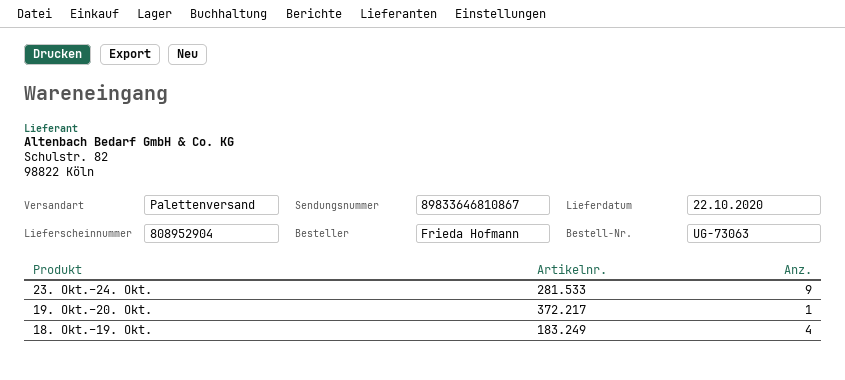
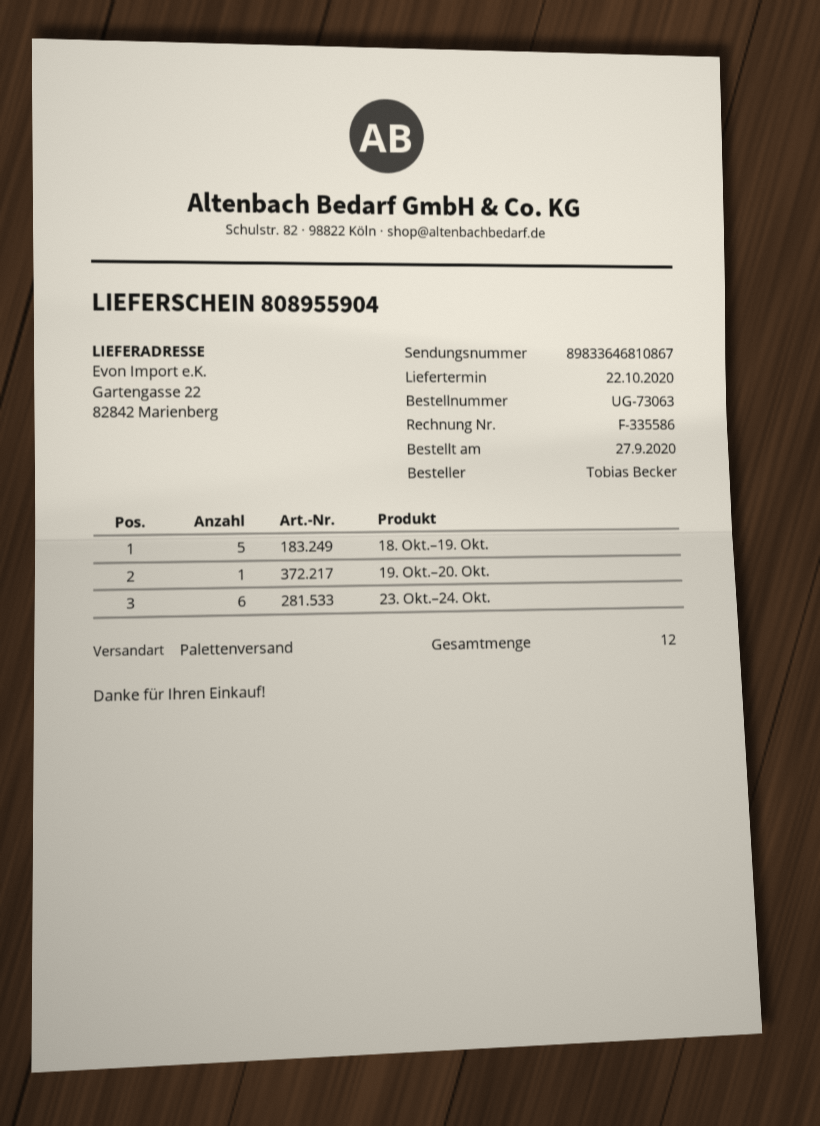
delivery note number: 808952904 -> 808955904
ordered by: Frieda Hofmann -> Tobias Becker
23. Okt.–24. Okt.: 9 -> 6
18. Okt.–19. Okt.: 4 -> 5

